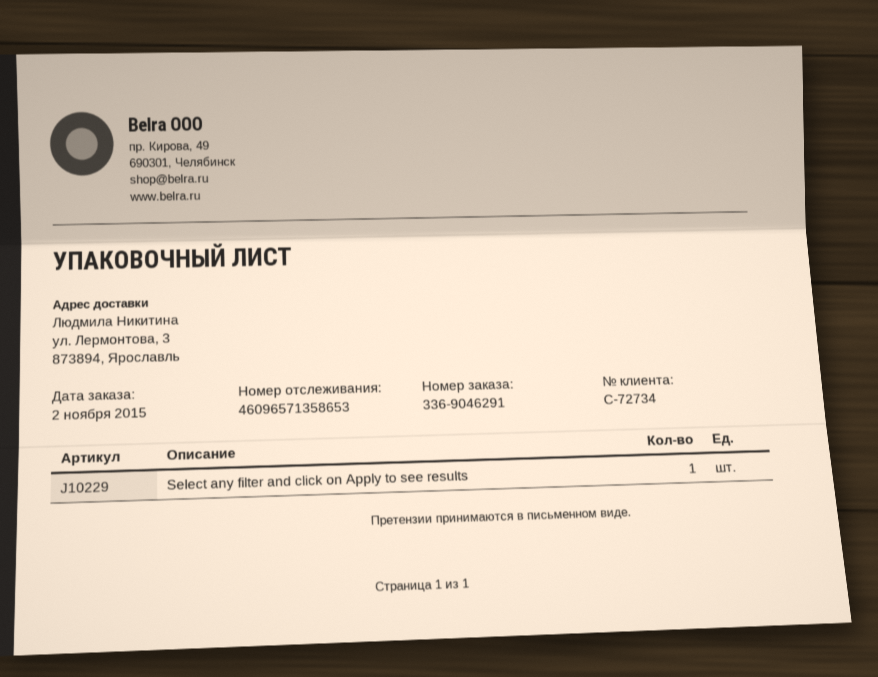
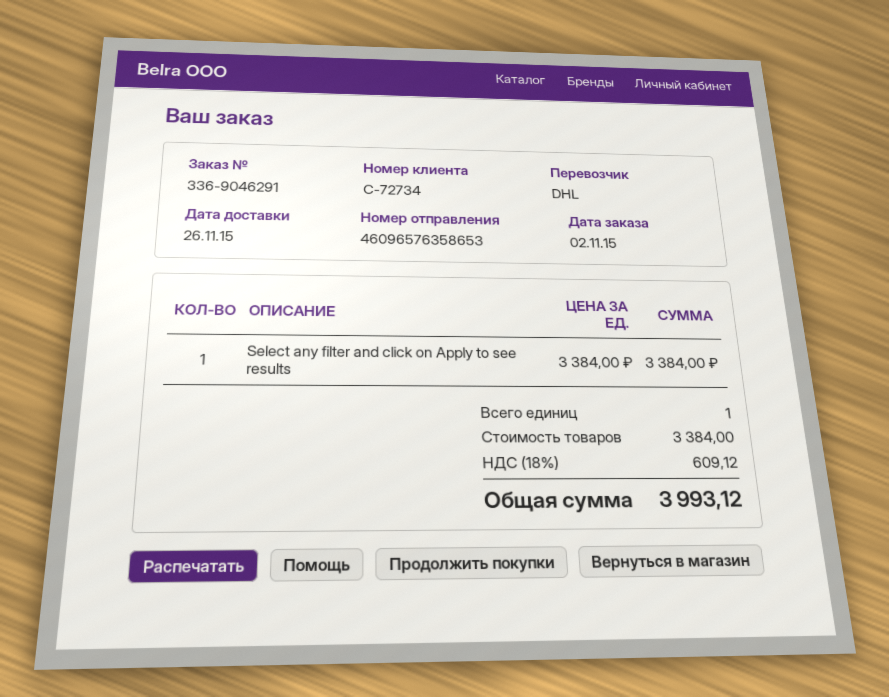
tracking number: 46096571358653 -> 46096576358653

